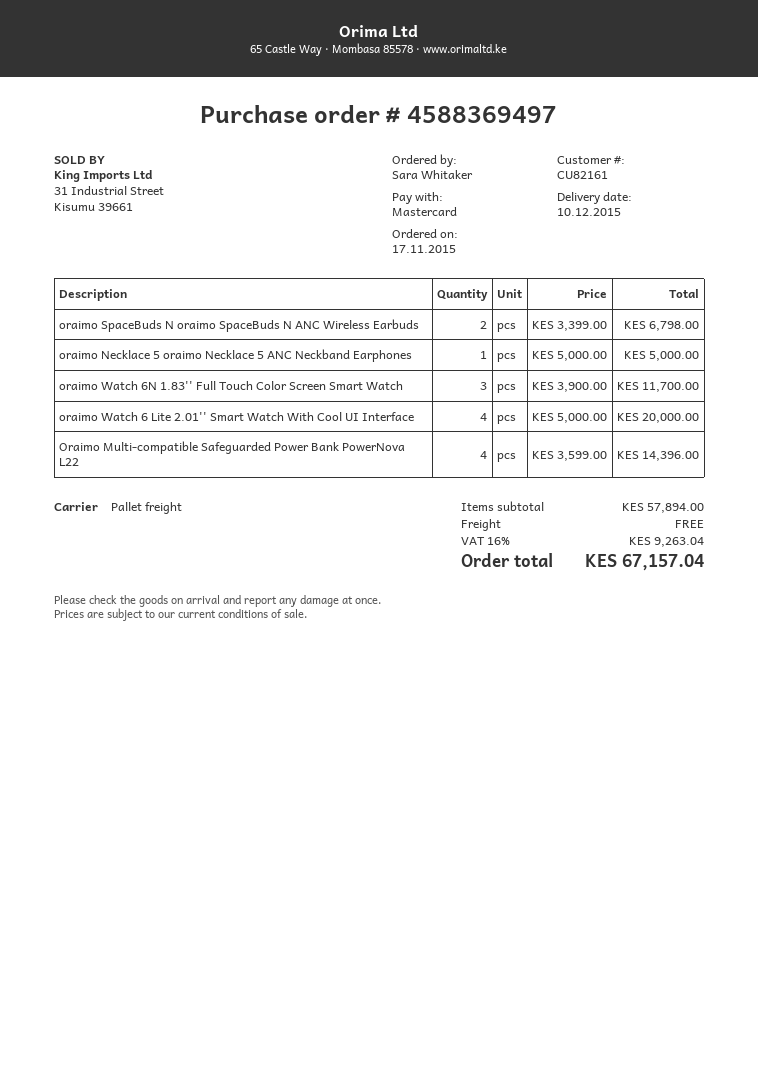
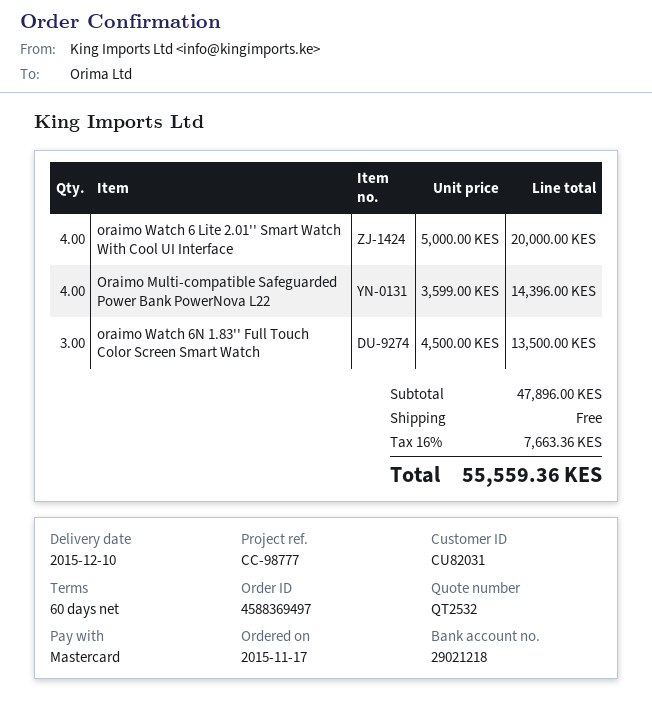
customer number: CU82161 -> CU82031
oraimo SpaceBuds N oraimo SpaceBuds N ANC Wireless Earbuds: 2 x 3399.00 = 6798.00 -> none
oraimo Necklace 5 oraimo Necklace 5 ANC Neckband Earphones: 1 x 5000.00 = 5000.00 -> none
oraimo Watch 6N 1.83'' Full Touch Color Screen Smart Watch: 3 x 3900.00 = 11700.00 -> 3 x 4500.00 = 13500.00
subtotal: 57894.00 -> 47896.00
tax: 16% = 9263.04 -> 16% = 7663.36
total: 67157.04 -> 55559.36

